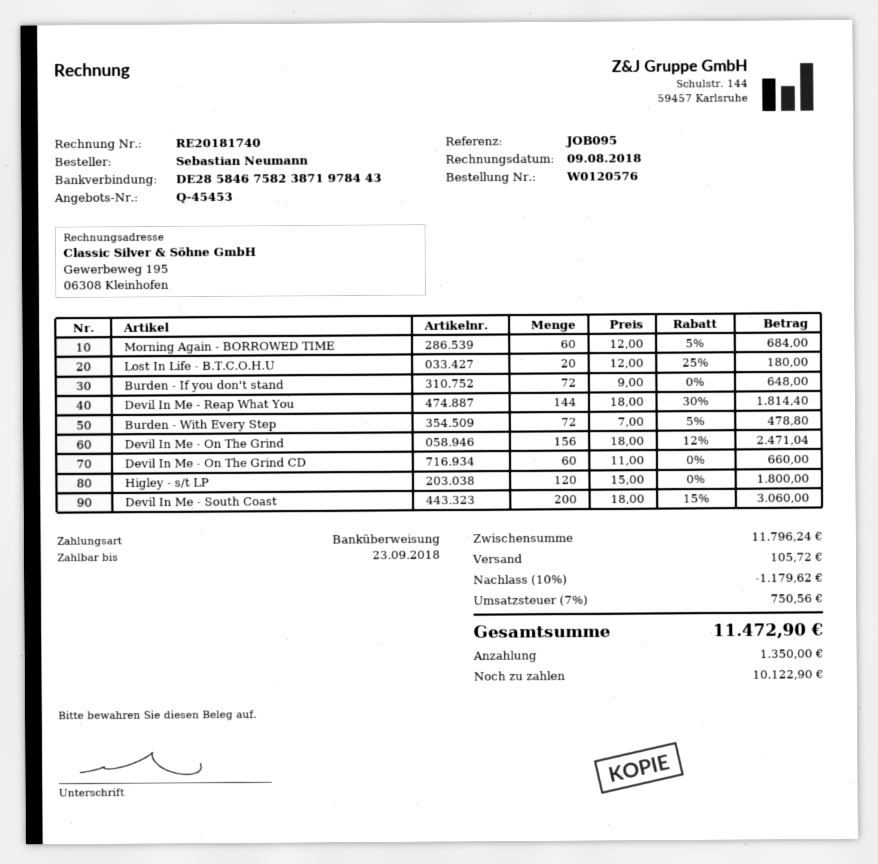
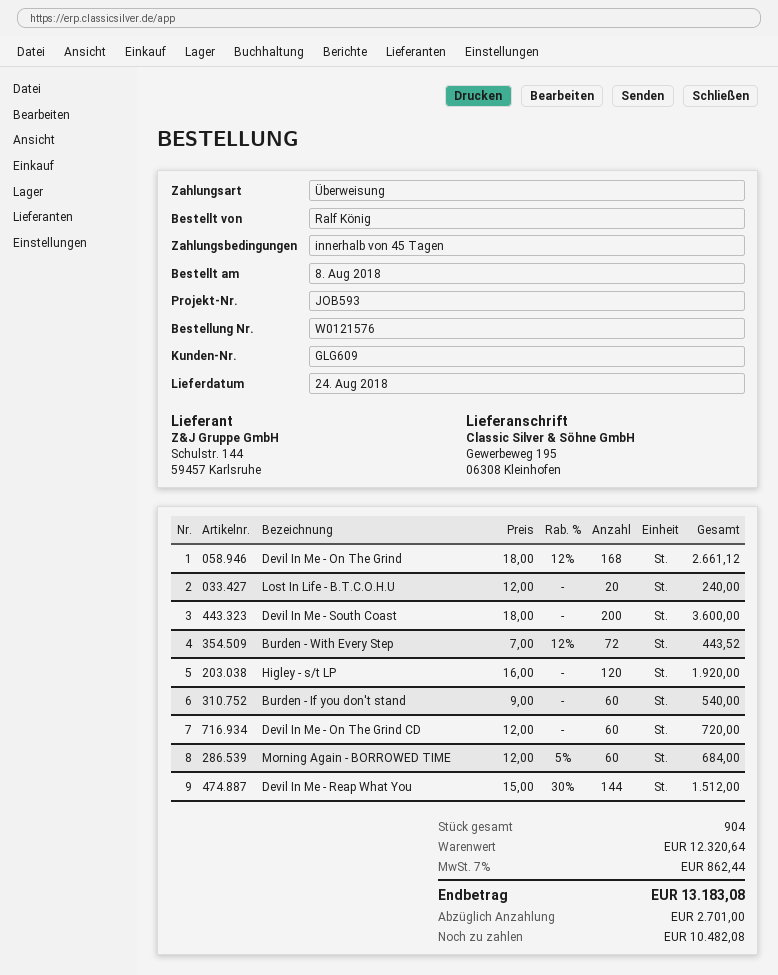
order number: W0120576 -> W0121576
reference: JOB095 -> JOB593
ordered by: Sebastian Neumann -> Ralf König
Lost In Life - B.T.C.O.H.U: 20 x 12.00 - 25% = 180.00 -> 20 x 12.00 = 240.00
Burden - If you don't stand: 72 x 9.00 = 648.00 -> 60 x 9.00 = 540.00
Devil In Me - Reap What You: 144 x 18.00 - 30% = 1814.40 -> 144 x 15.00 - 30% = 1512.00
Burden - With Every Step: 72 x 7.00 - 5% = 478.80 -> 72 x 7.00 - 12% = 443.52
Devil In Me - On The Grind: 156 x 18.00 - 12% = 2471.04 -> 168 x 18.00 - 12% = 2661.12
Devil In Me - On The Grind CD: 60 x 11.00 = 660.00 -> 60 x 12.00 = 720.00
Higley - s/t LP: 120 x 15.00 = 1800.00 -> 120 x 16.00 = 1920.00
Devil In Me - South Coast: 200 x 18.00 - 15% = 3060.00 -> 200 x 18.00 = 3600.00
subtotal: 11796.24 -> 12320.64
discount: 10% = 1179.62 -> none
shipping: 105.72 -> none
tax: 7% = 750.56 -> 7% = 862.44
total: 11472.90 -> 13183.08
deposit: 1350.00 -> 2701.00
balance: 10122.90 -> 10482.08

